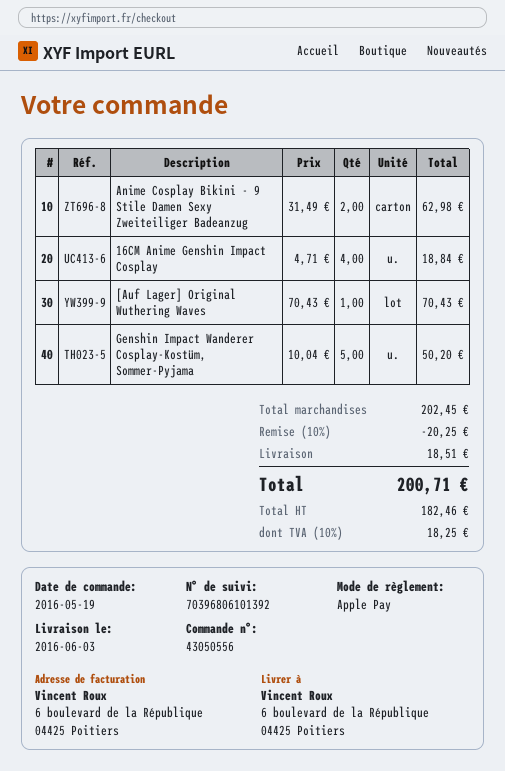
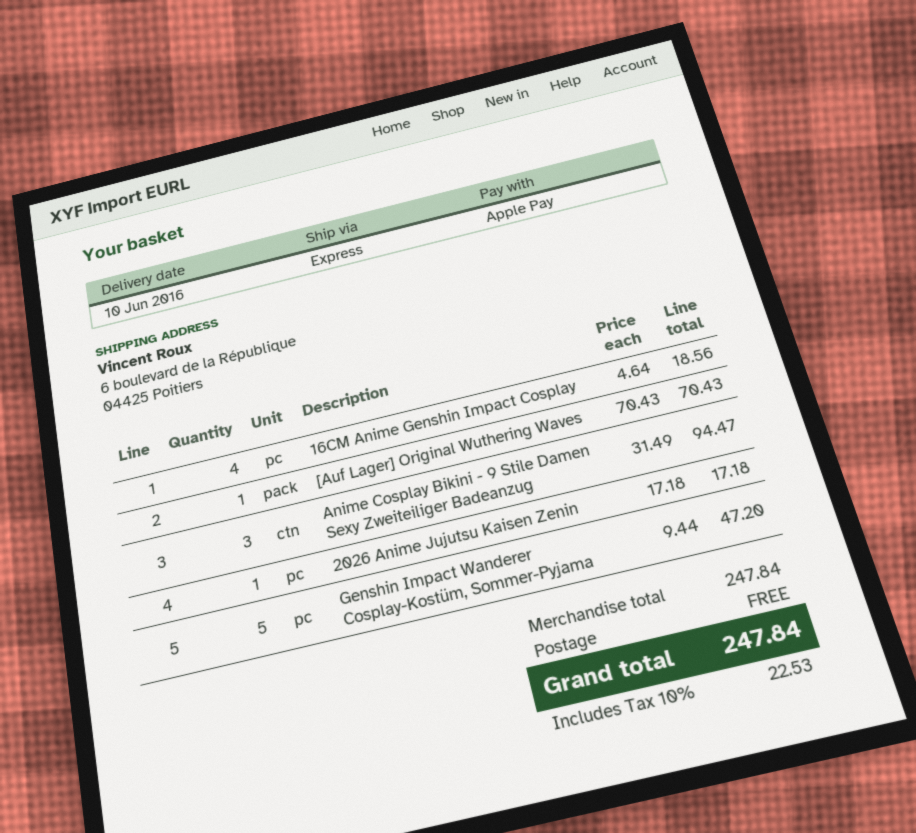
delivery date: 2016-06-03 -> 2016-06-10
Anime Cosplay Bikini - 9 Stile Damen Sexy Zweiteiliger Badeanzug: 2 x 31.49 = 62.98 -> 3 x 31.49 = 94.47
16CM Anime Genshin Impact Cosplay: 4 x 4.71 = 18.84 -> 4 x 4.64 = 18.56
Genshin Impact Wanderer Cosplay-Kostüm, Sommer-Pyjama: 5 x 10.04 = 50.20 -> 5 x 9.44 = 47.20
2026 Anime Jujutsu Kaisen Zenin: none -> 1 x 17.18 = 17.18
subtotal: 202.45 -> 247.84
discount: 10% = 20.25 -> none
shipping: 18.51 -> 0.00
tax: 10% = 18.25 -> 10% = 22.53
total: 200.71 -> 247.84

